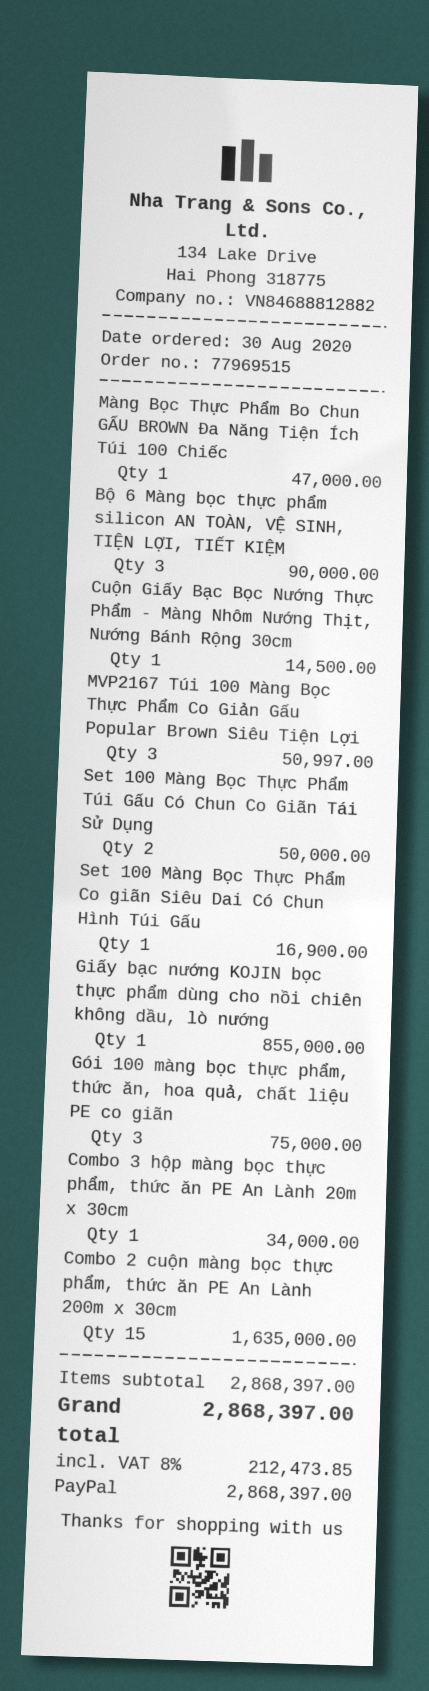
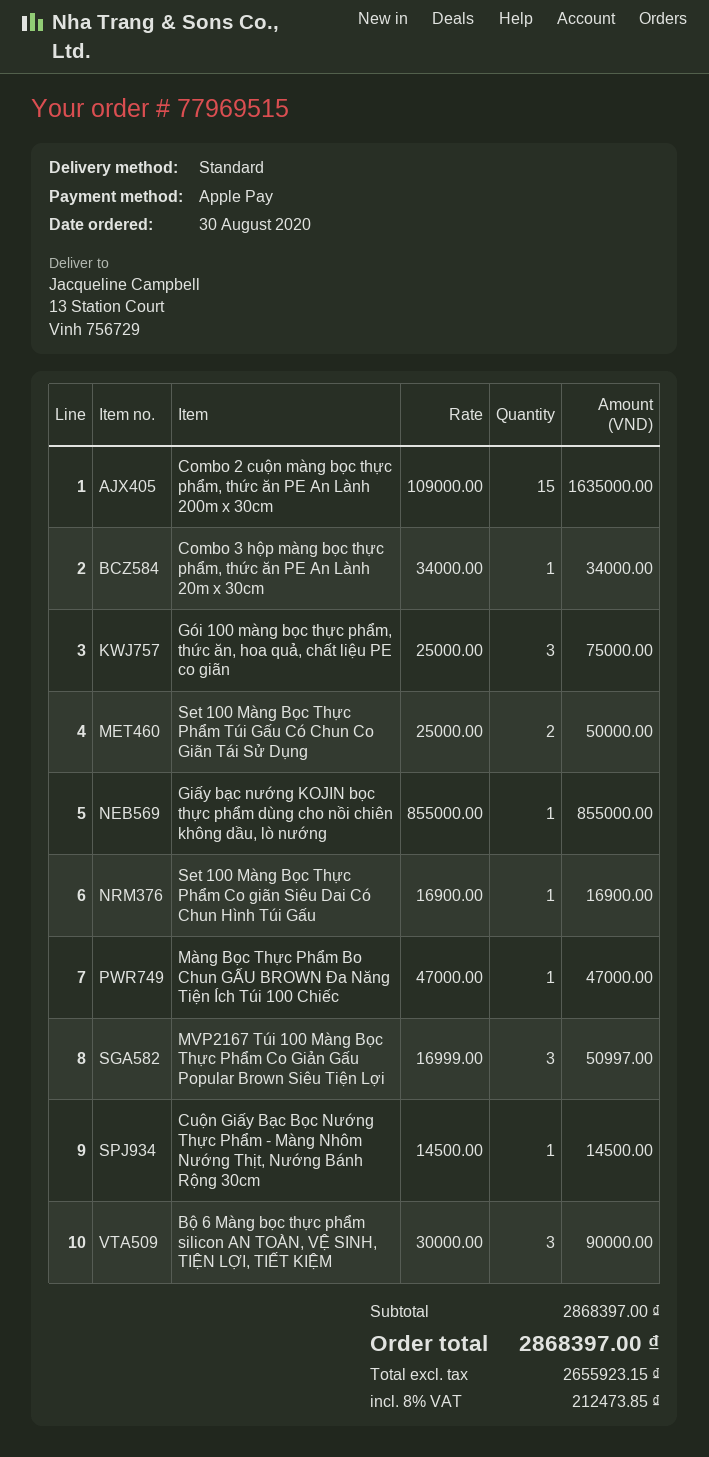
payment method: PayPal -> Apple Pay

